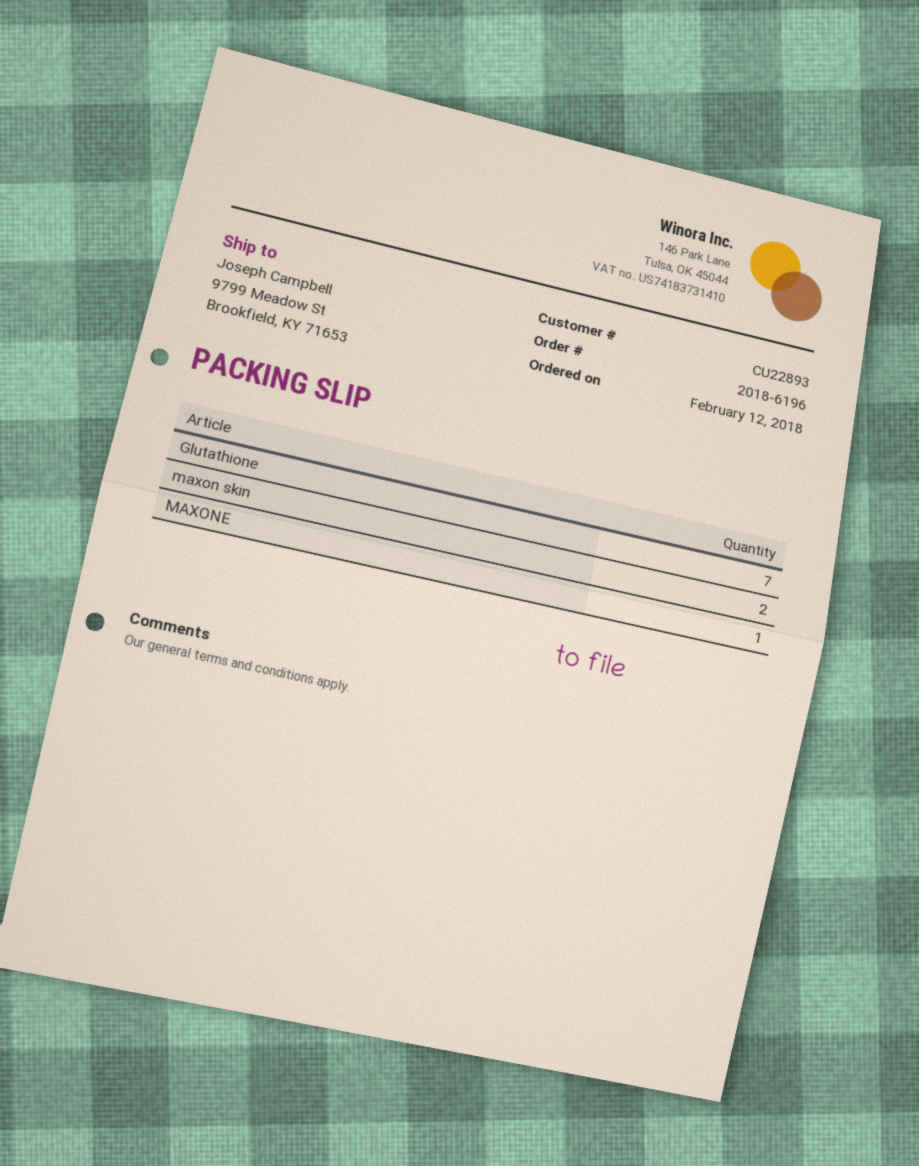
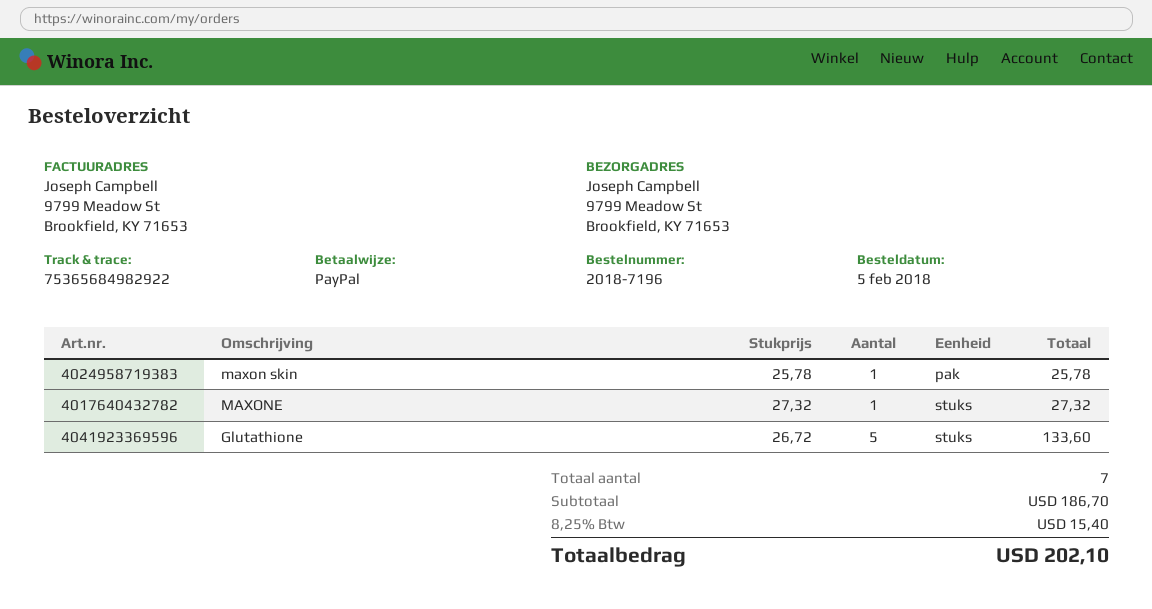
order number: 2018-6196 -> 2018-7196
order date: 2018-02-12 -> 2018-02-05
Glutathione: 7 -> 5
maxon skin: 2 -> 1

